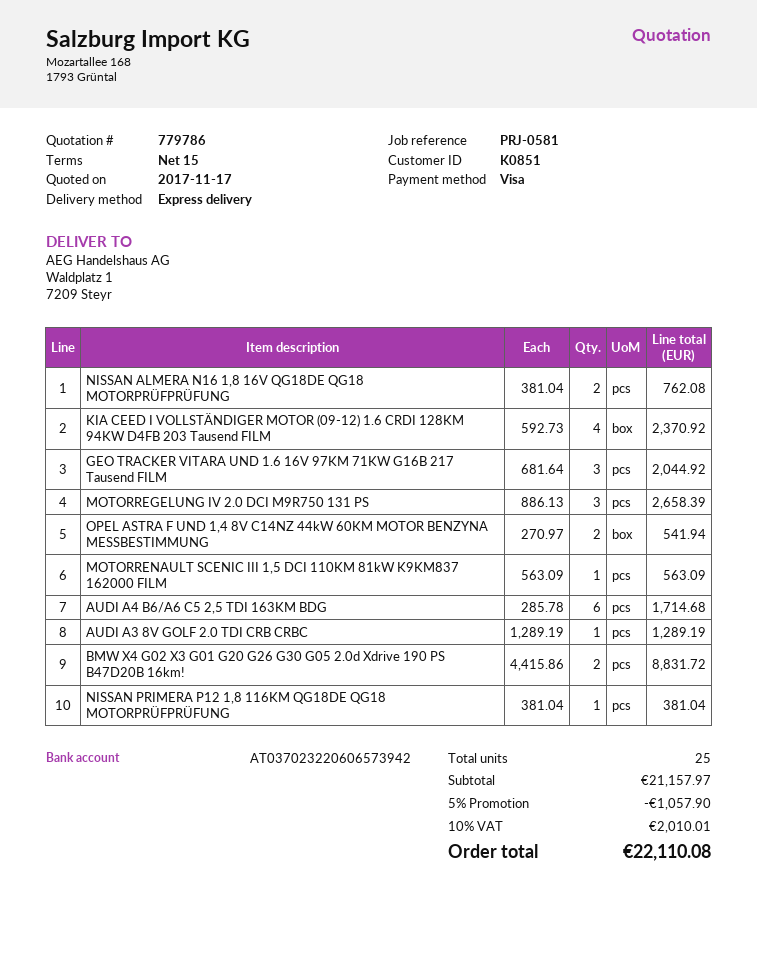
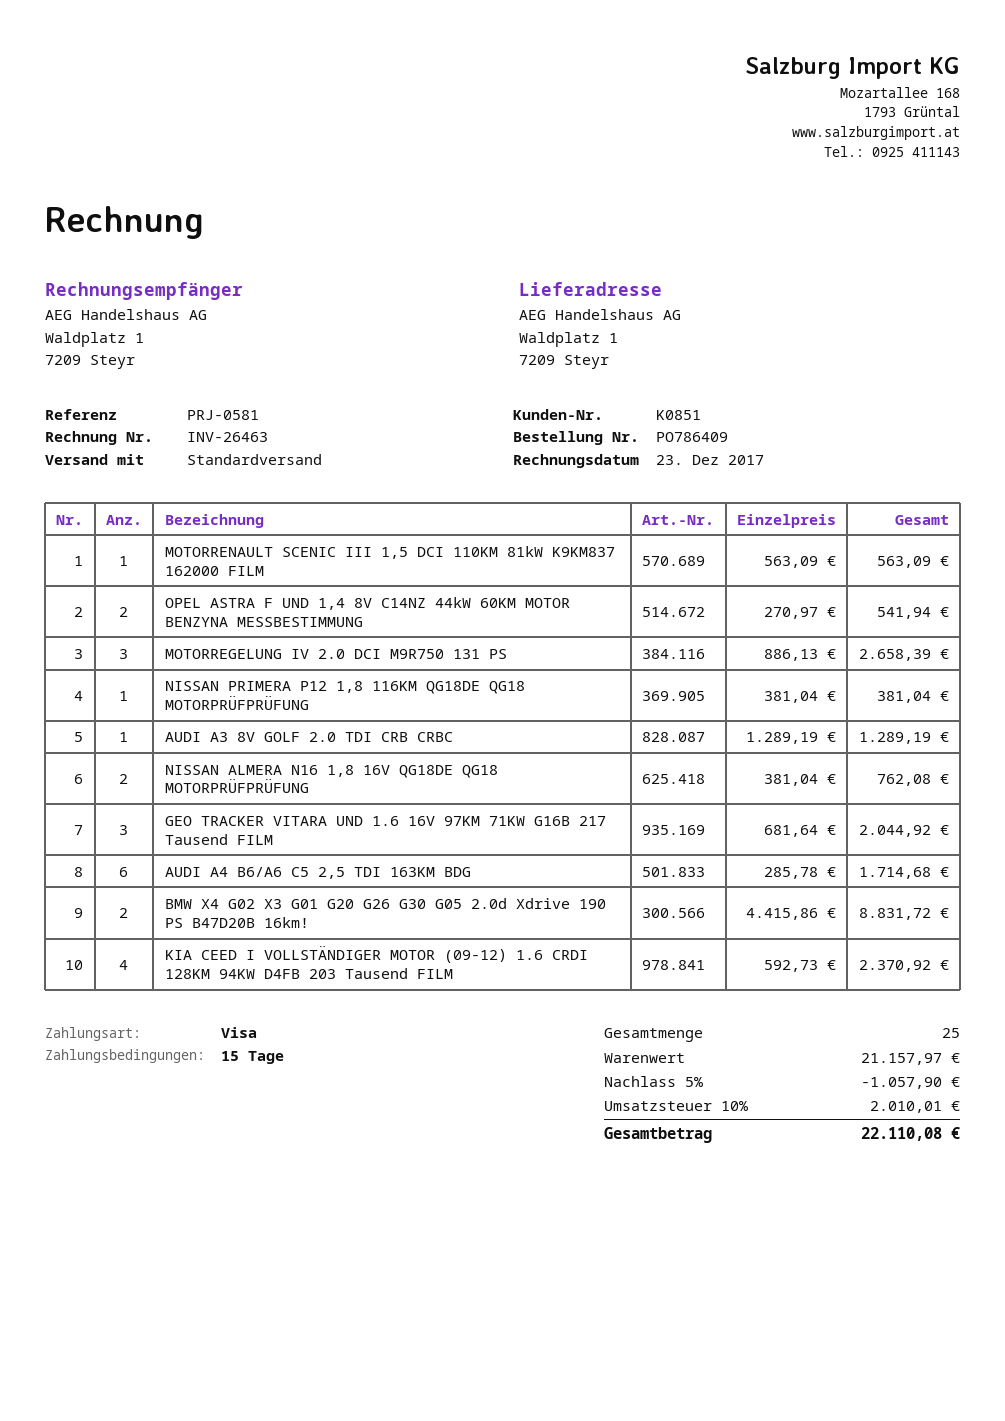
shipping method: express -> standard

